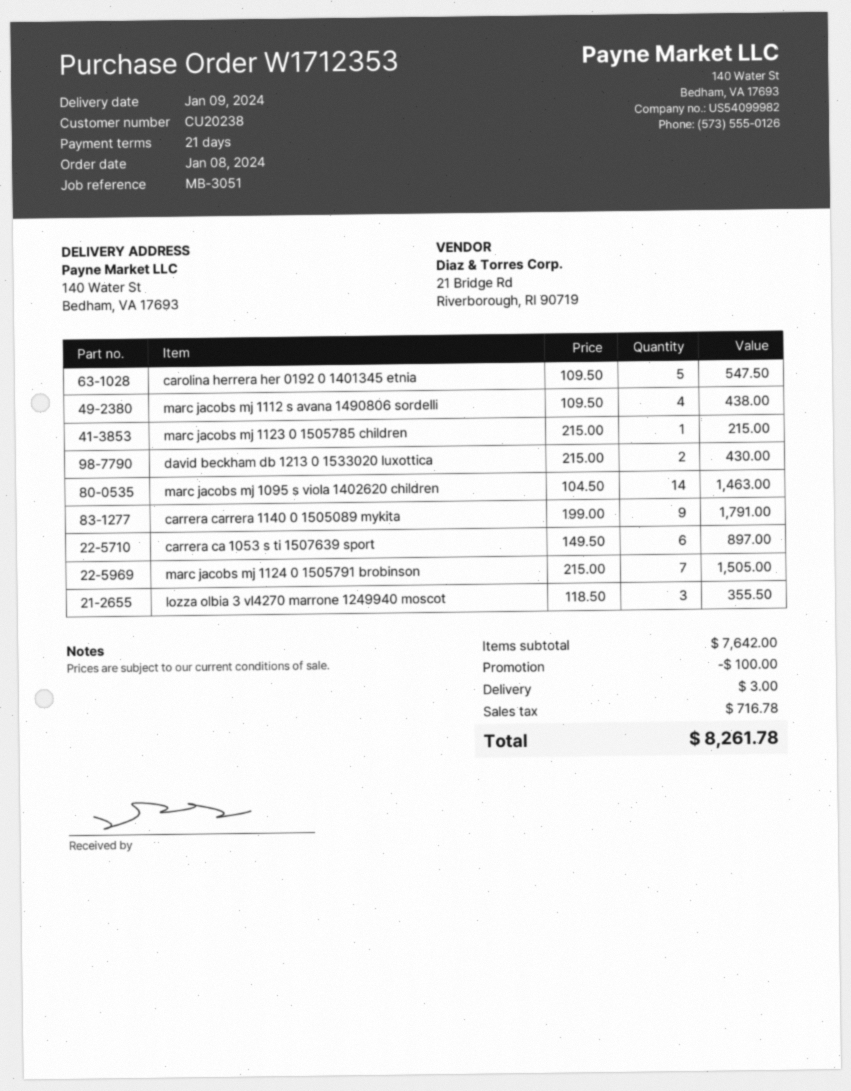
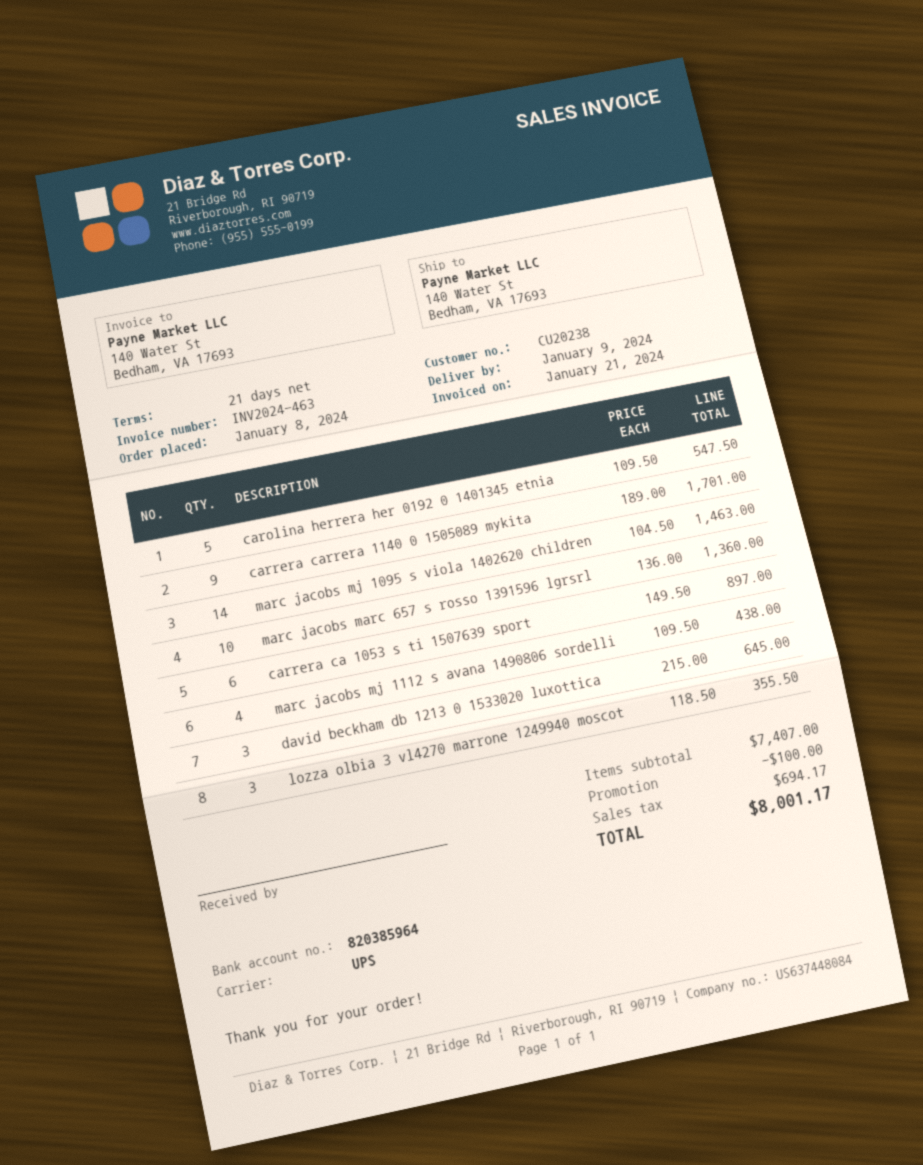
marc jacobs mj 1123 0 1505785 children: 1 x 215.00 = 215.00 -> none
david beckham db 1213 0 1533020 luxottica: 2 x 215.00 = 430.00 -> 3 x 215.00 = 645.00
carrera carrera 1140 0 1505089 mykita: 9 x 199.00 = 1791.00 -> 9 x 189.00 = 1701.00
marc jacobs mj 1124 0 1505791 brobinson: 7 x 215.00 = 1505.00 -> none
marc jacobs marc 657 s rosso 1391596 lgrsrl: none -> 10 x 136.00 = 1360.00
subtotal: 7642.00 -> 7407.00
shipping: 3.00 -> none
tax: 716.78 -> 694.17
total: 8261.78 -> 8001.17

